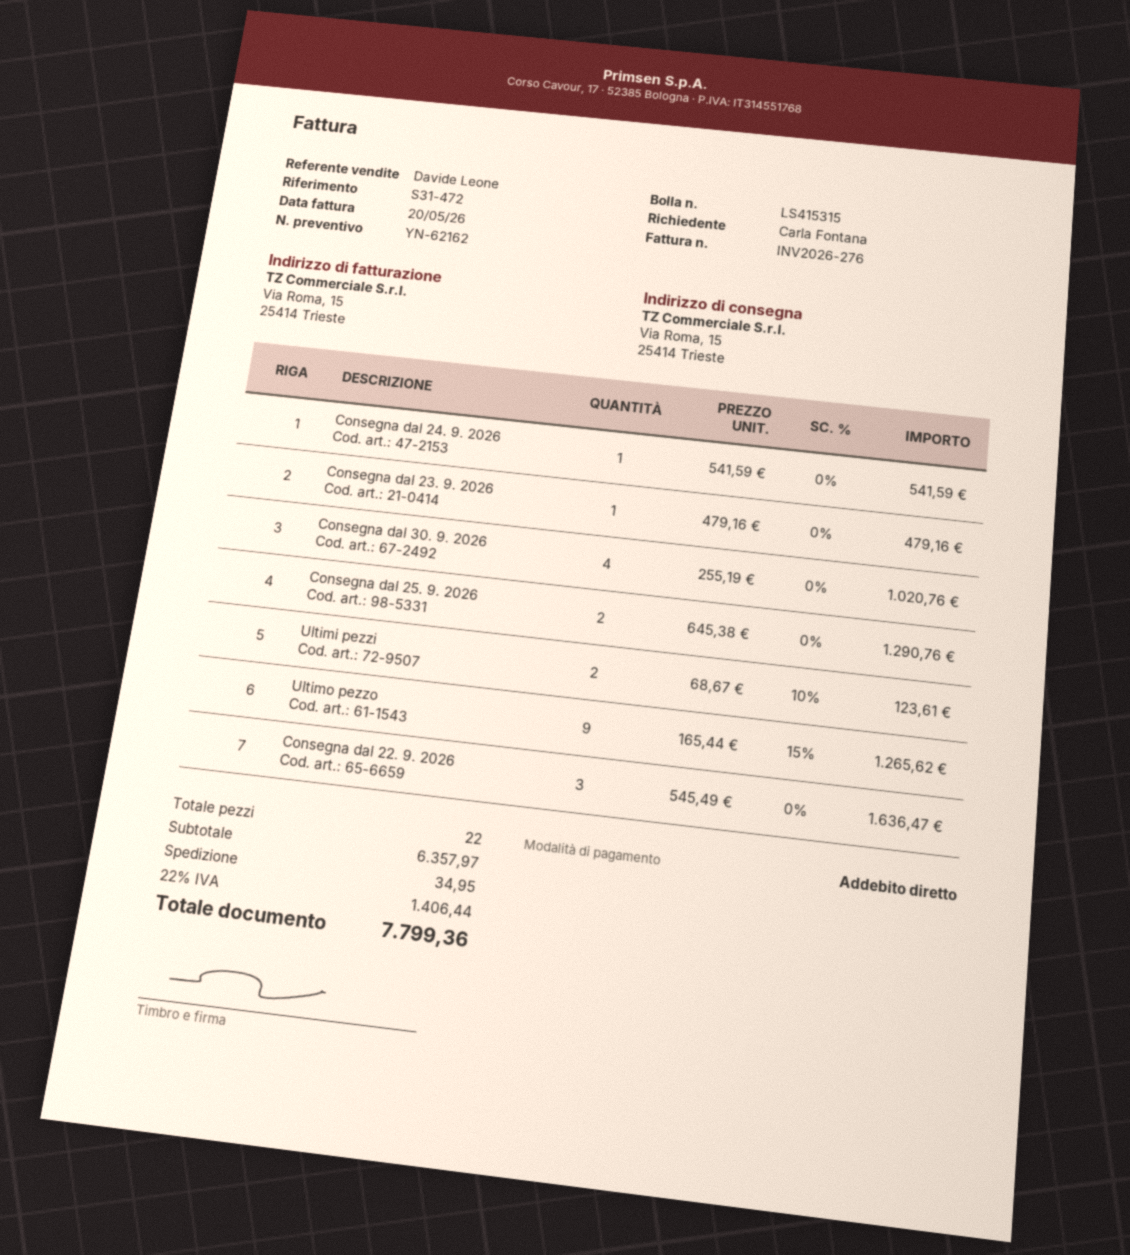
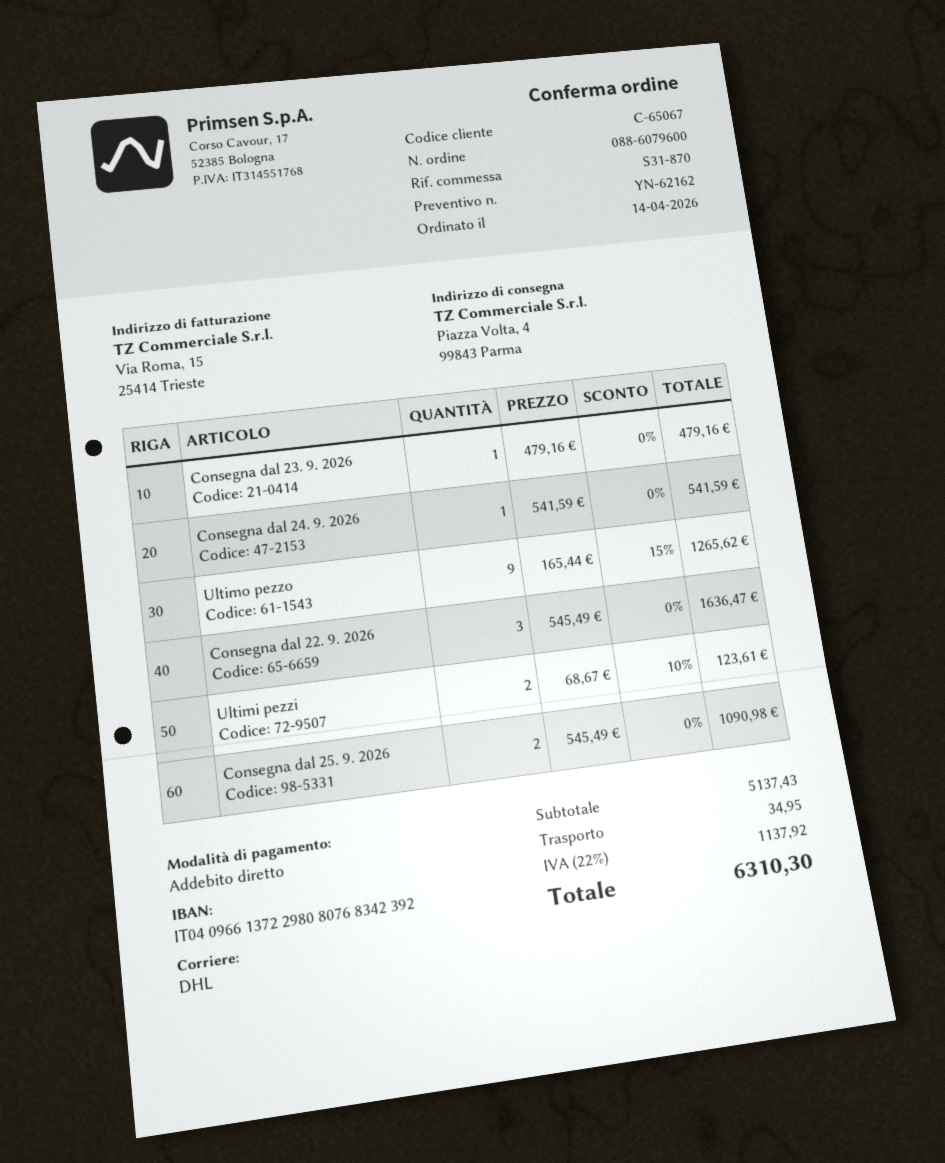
reference: S31-472 -> S31-870
ship to: Via Roma, 15, 25414 Trieste -> Piazza Volta, 4, 99843 Parma
Consegna dal 30. 9. 2026: 4 x 255.19 = 1020.76 -> none
Consegna dal 25. 9. 2026: 2 x 645.38 = 1290.76 -> 2 x 545.49 = 1090.98
subtotal: 6357.97 -> 5137.43
tax: 22% = 1406.44 -> 22% = 1137.92
total: 7799.36 -> 6310.30

